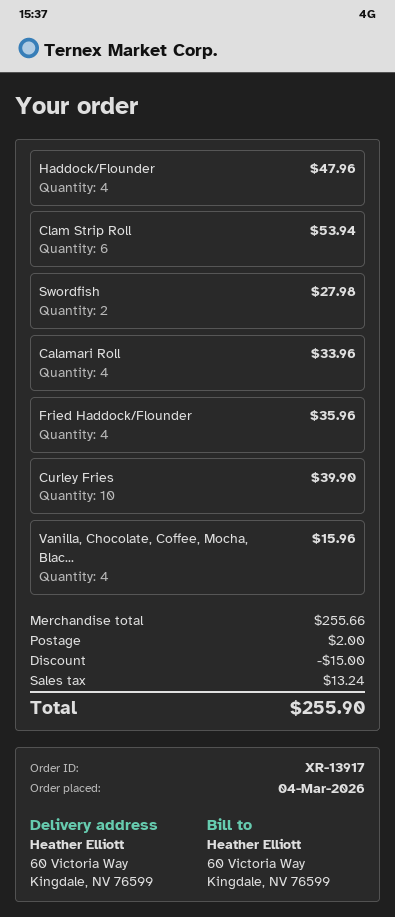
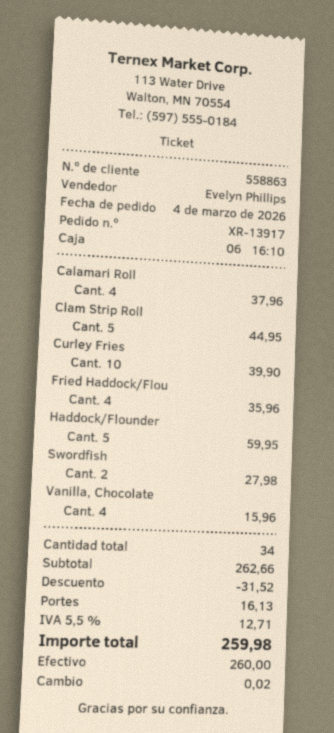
Haddock/Flounder: 4 for 47.96 -> 5 for 59.95
Clam Strip Roll: 6 for 53.94 -> 5 for 44.95
Calamari Roll: 4 for 33.96 -> 4 for 37.96
subtotal: 255.66 -> 262.66
discount: 15.00 -> 31.52
shipping: 2.00 -> 16.13
tax: 13.24 -> 12.71
total: 255.90 -> 259.98

